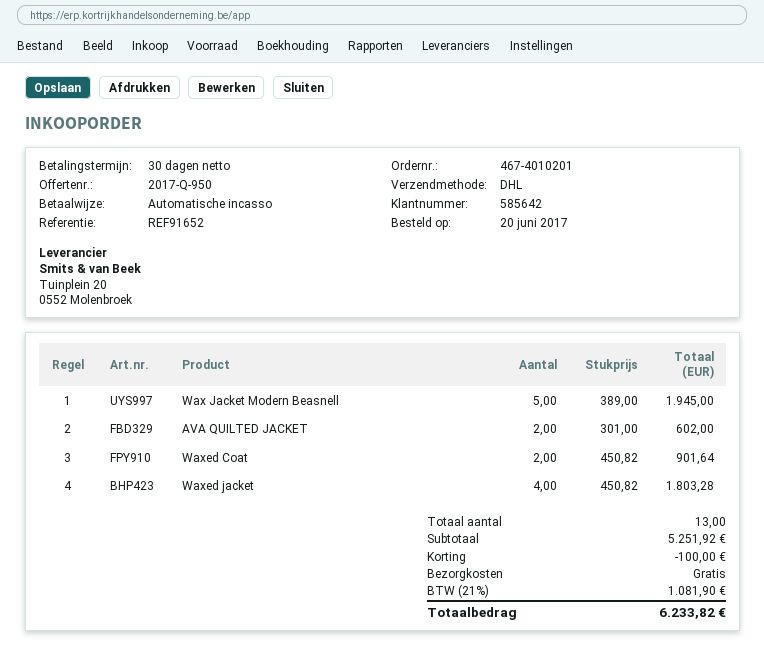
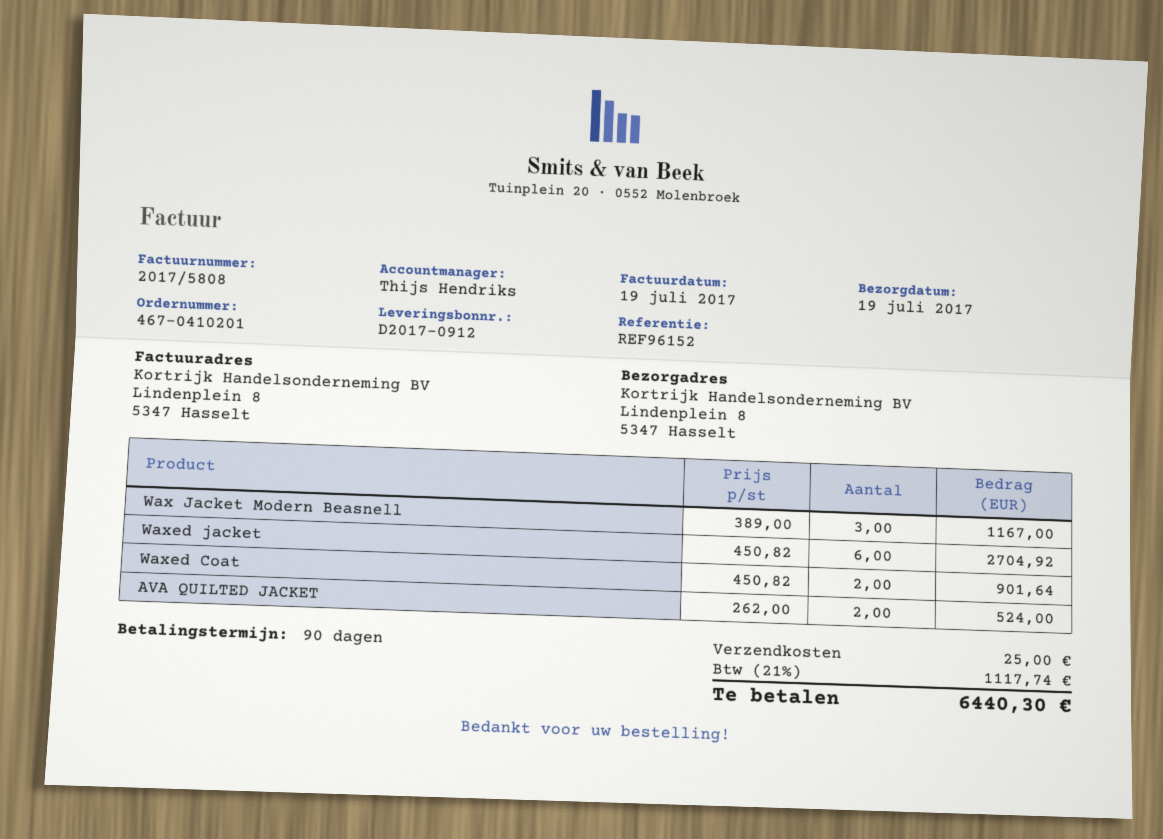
order number: 467-4010201 -> 467-0410201
payment terms: 30 days -> 90 days
reference: REF91652 -> REF96152
Wax Jacket Modern Beasnell: 5 x 389.00 = 1945.00 -> 3 x 389.00 = 1167.00
AVA QUILTED JACKET: 2 x 301.00 = 602.00 -> 2 x 262.00 = 524.00
Waxed jacket: 4 x 450.82 = 1803.28 -> 6 x 450.82 = 2704.92
discount: 100.00 -> none
shipping: 0.00 -> 25.00
tax: 21% = 1081.90 -> 21% = 1117.74
total: 6233.82 -> 6440.30

